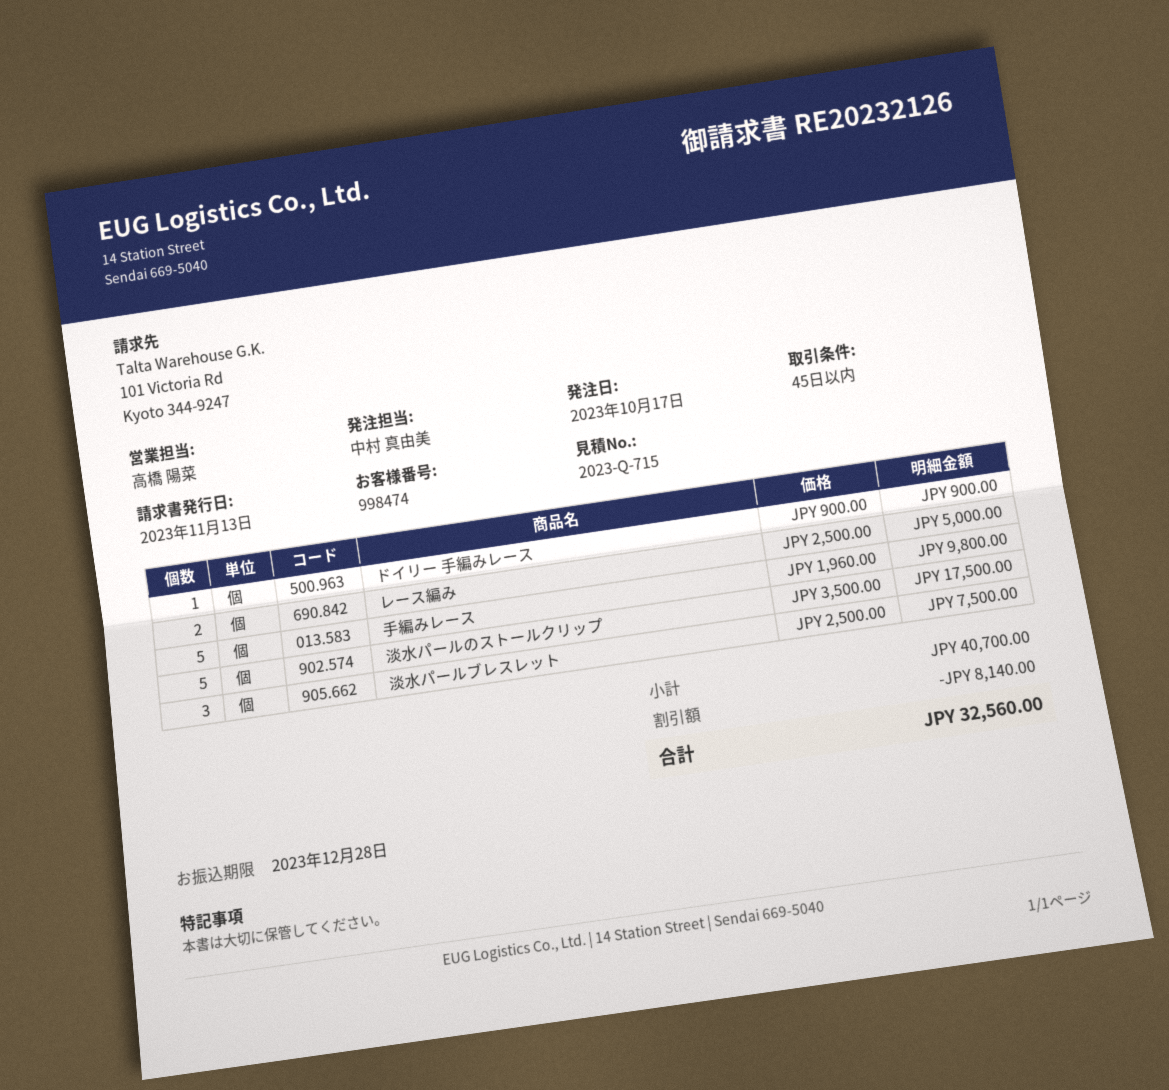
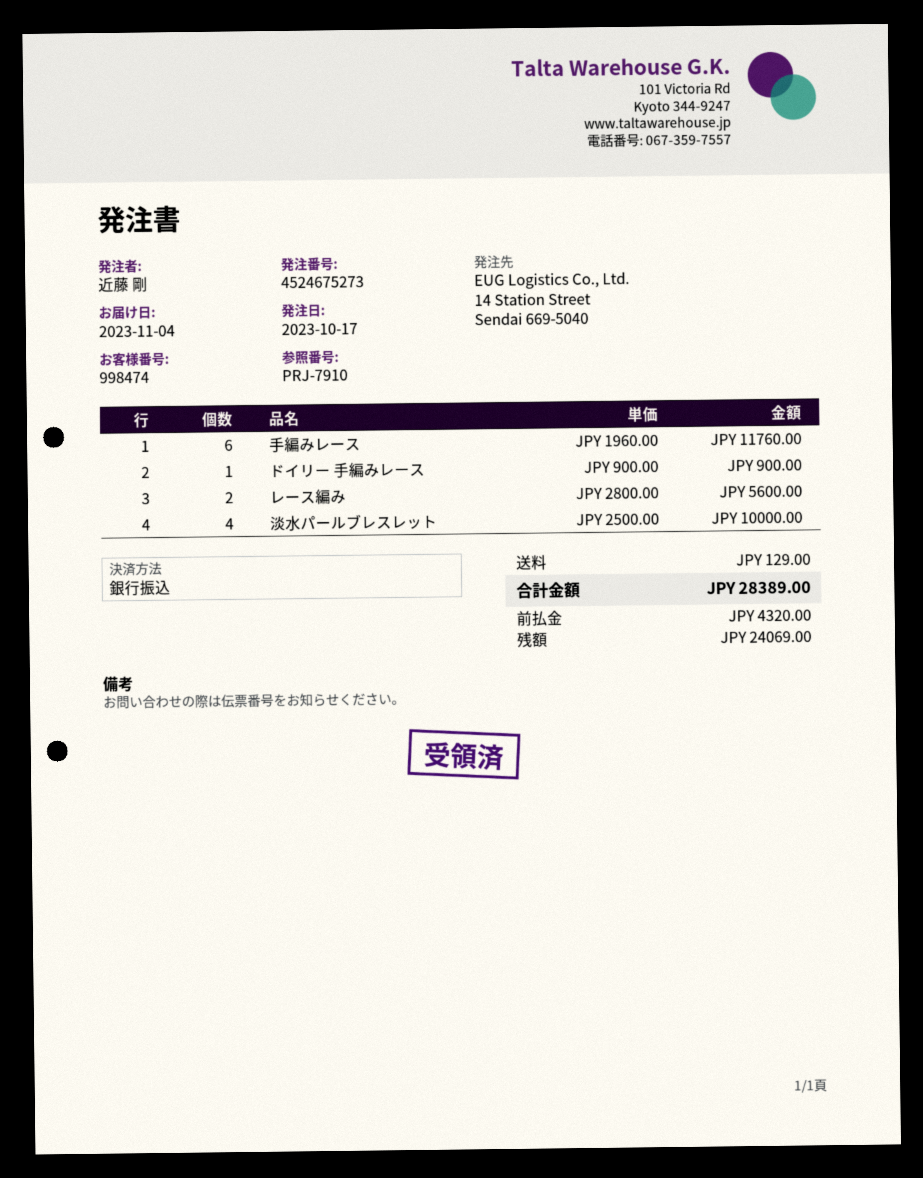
ordered by: 中村 真由美 -> 近藤 剛
レース編み: 2 x 2500.00 = 5000.00 -> 2 x 2800.00 = 5600.00
手編みレース: 5 x 1960.00 = 9800.00 -> 6 x 1960.00 = 11760.00
淡水パールのストールクリップ: 5 x 3500.00 = 17500.00 -> none
淡水パールブレスレット: 3 x 2500.00 = 7500.00 -> 4 x 2500.00 = 10000.00
discount: 8140.00 -> none
shipping: none -> 129.00
total: 32560.00 -> 28389.00

